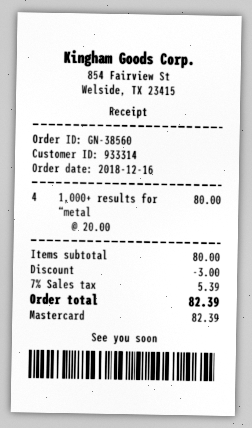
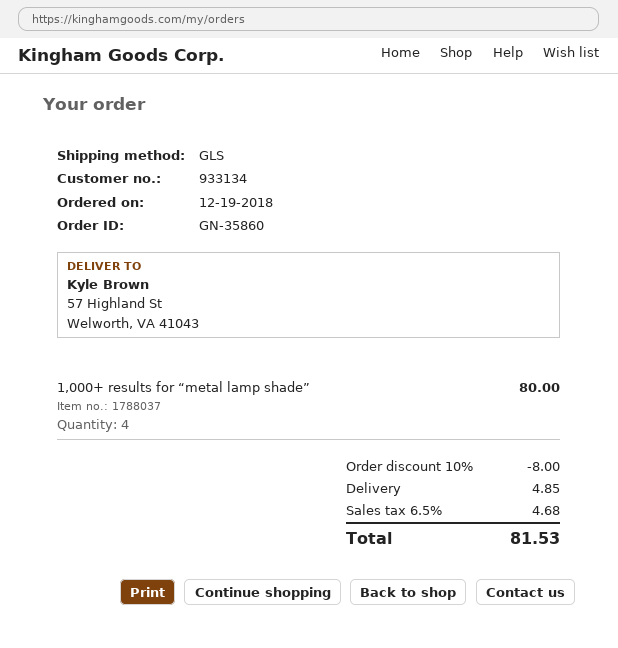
order number: GN-38560 -> GN-35860
order date: 2018-12-16 -> 2018-12-19
customer number: 933314 -> 933134
discount: 3.00 -> 8.00
shipping: none -> 4.85
tax: 7% = 5.39 -> 6.5% = 4.68
total: 82.39 -> 81.53

